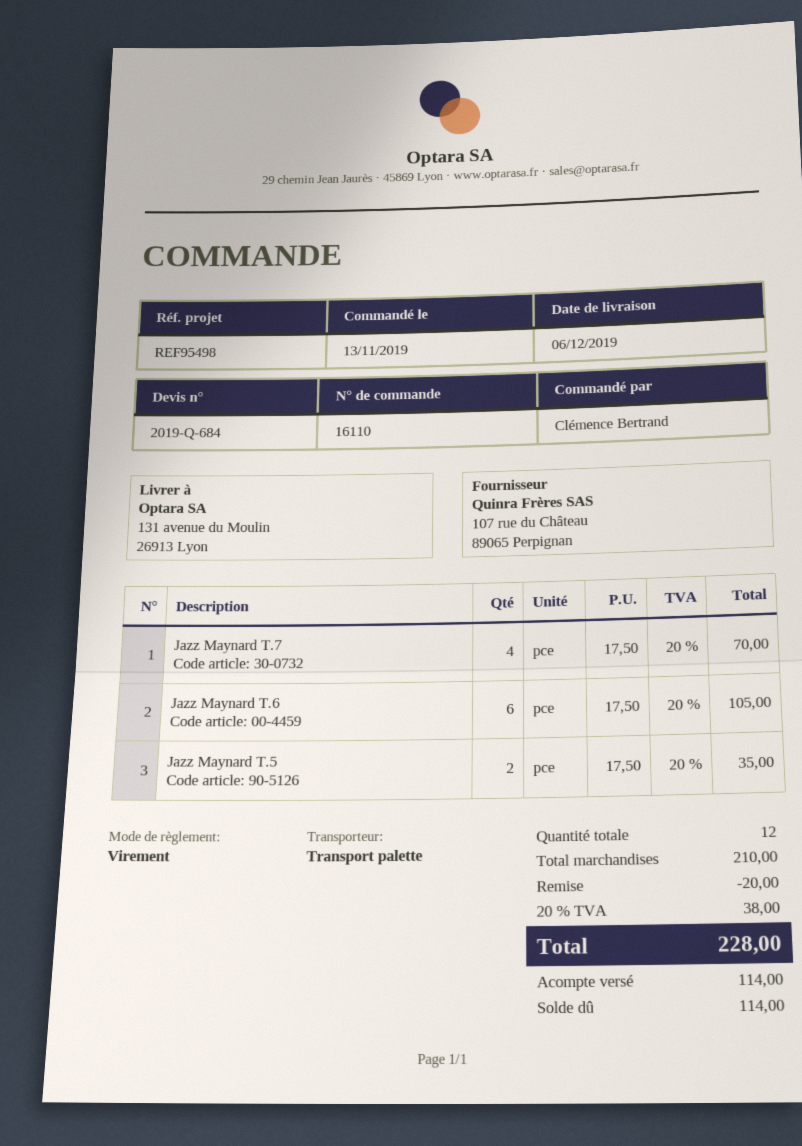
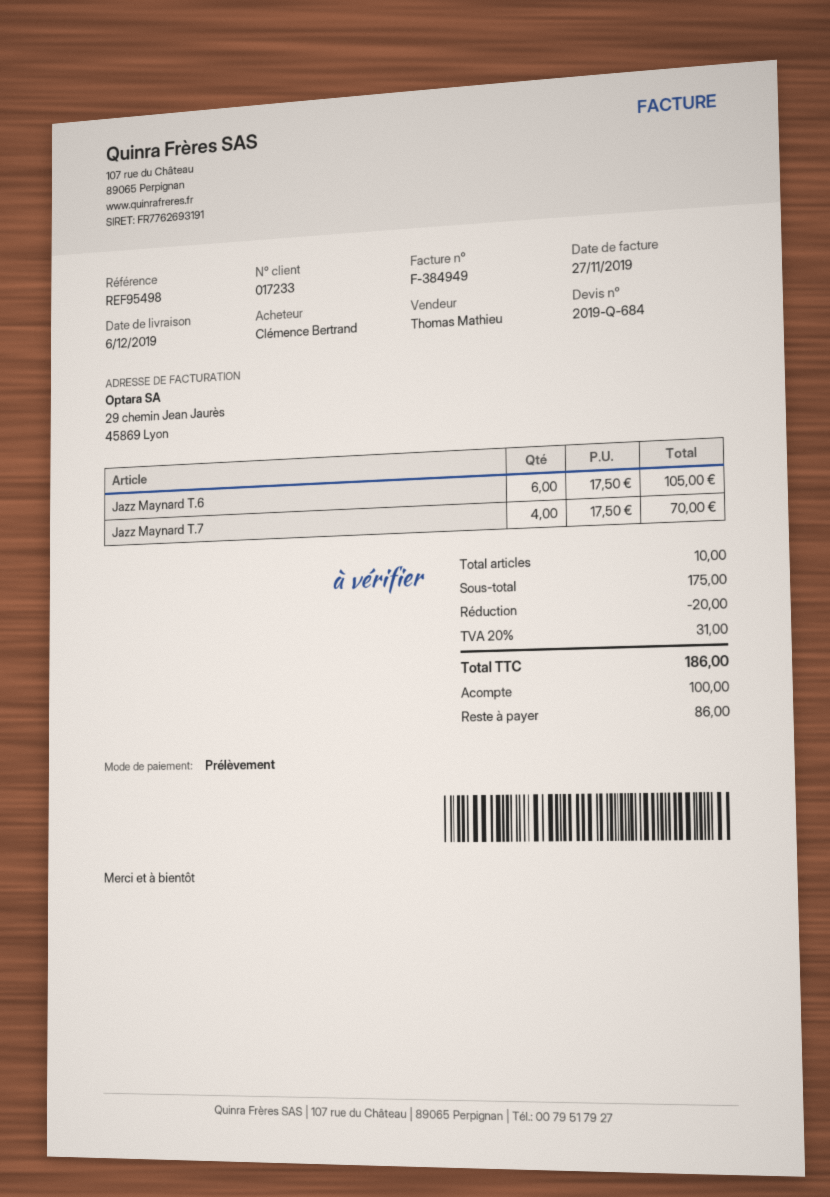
payment method: bank transfer -> direct debit
Jazz Maynard T.5: 2 x 17.50 = 35.00 -> none
total quantity: 12 -> 10
subtotal: 210.00 -> 175.00
tax: 20% = 38.00 -> 20% = 31.00
total: 228.00 -> 186.00
deposit: 114.00 -> 100.00
balance: 114.00 -> 86.00

